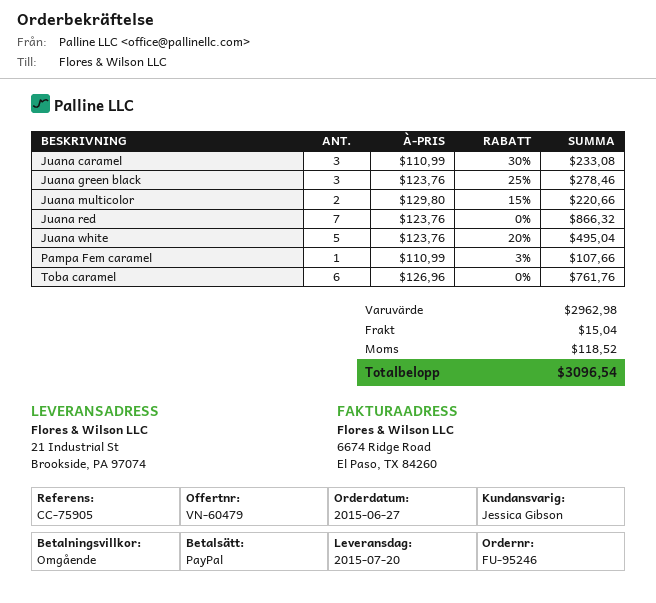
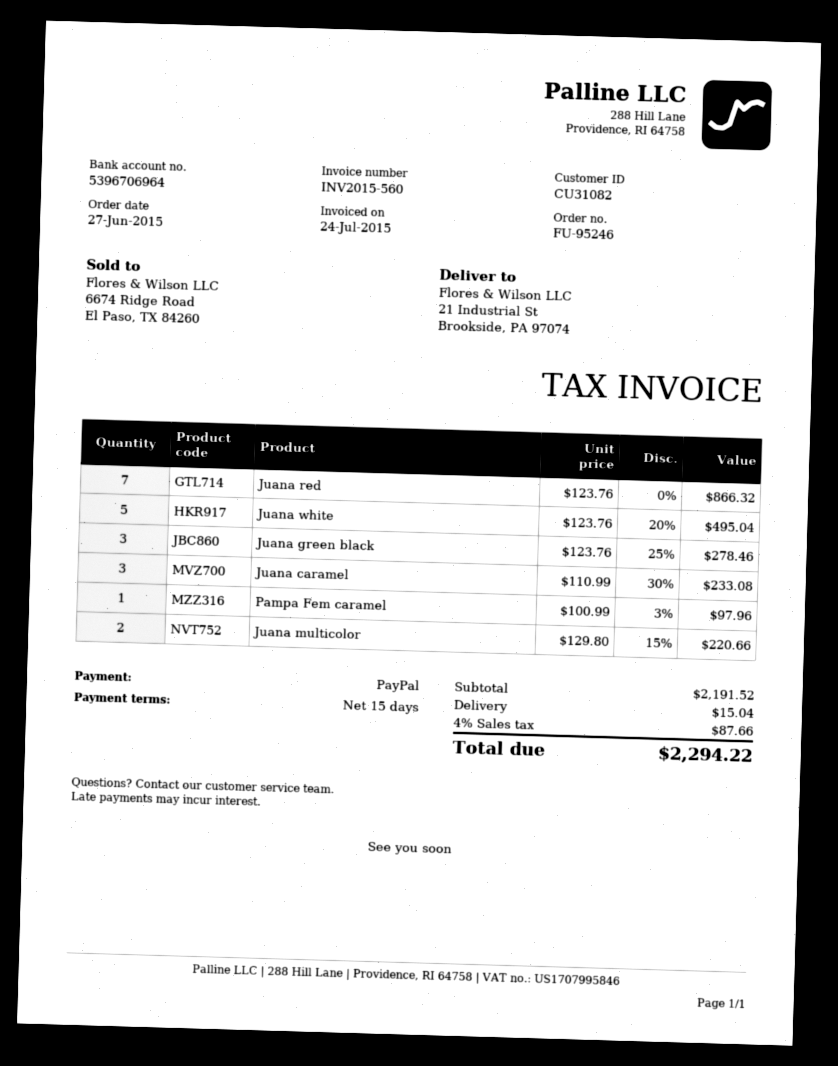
payment terms: on receipt -> 15 days
Pampa Fem caramel: 1 x 110.99 - 3% = 107.66 -> 1 x 100.99 - 3% = 97.96
Toba caramel: 6 x 126.96 = 761.76 -> none
subtotal: 2962.98 -> 2191.52
tax: 118.52 -> 87.66
total: 3096.54 -> 2294.22

